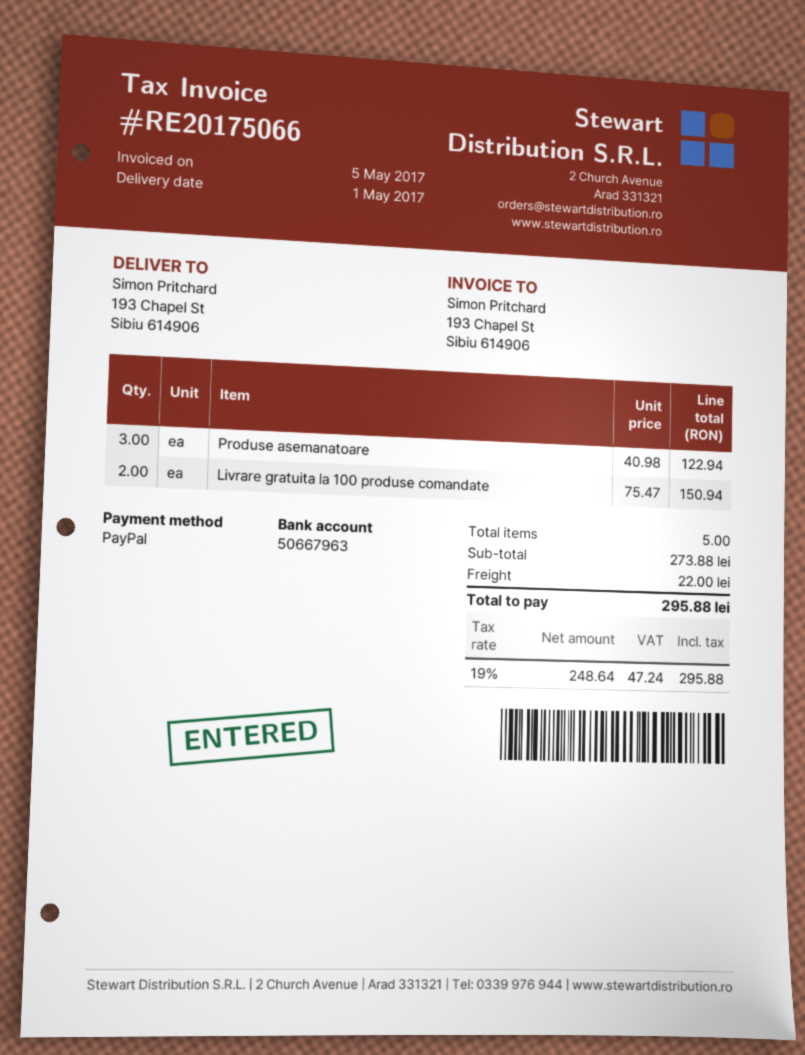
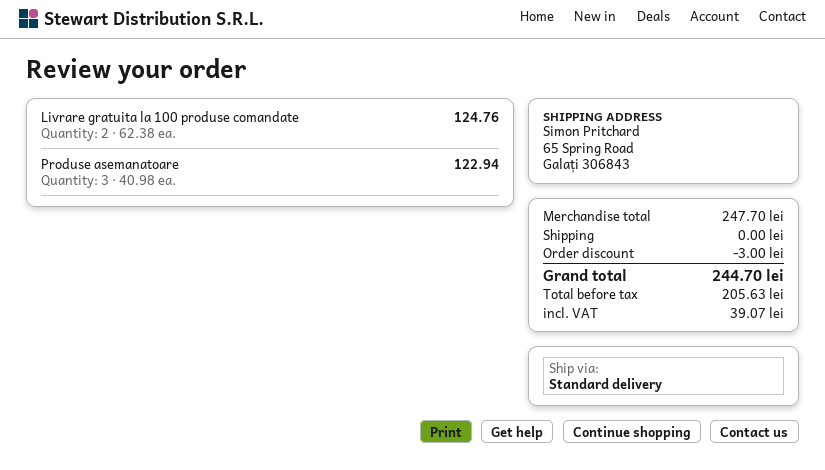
ship to: 193 Chapel St, Sibiu 614906 -> 65 Spring Road, Galați 306843
Livrare gratuita la 100 produse comandate: 2 x 75.47 = 150.94 -> 2 x 62.38 = 124.76
subtotal: 273.88 -> 247.70
discount: none -> 3.00
shipping: 22.00 -> 0.00
net: 248.64 -> 205.63
tax: 47.24 -> 39.07
total: 295.88 -> 244.70

